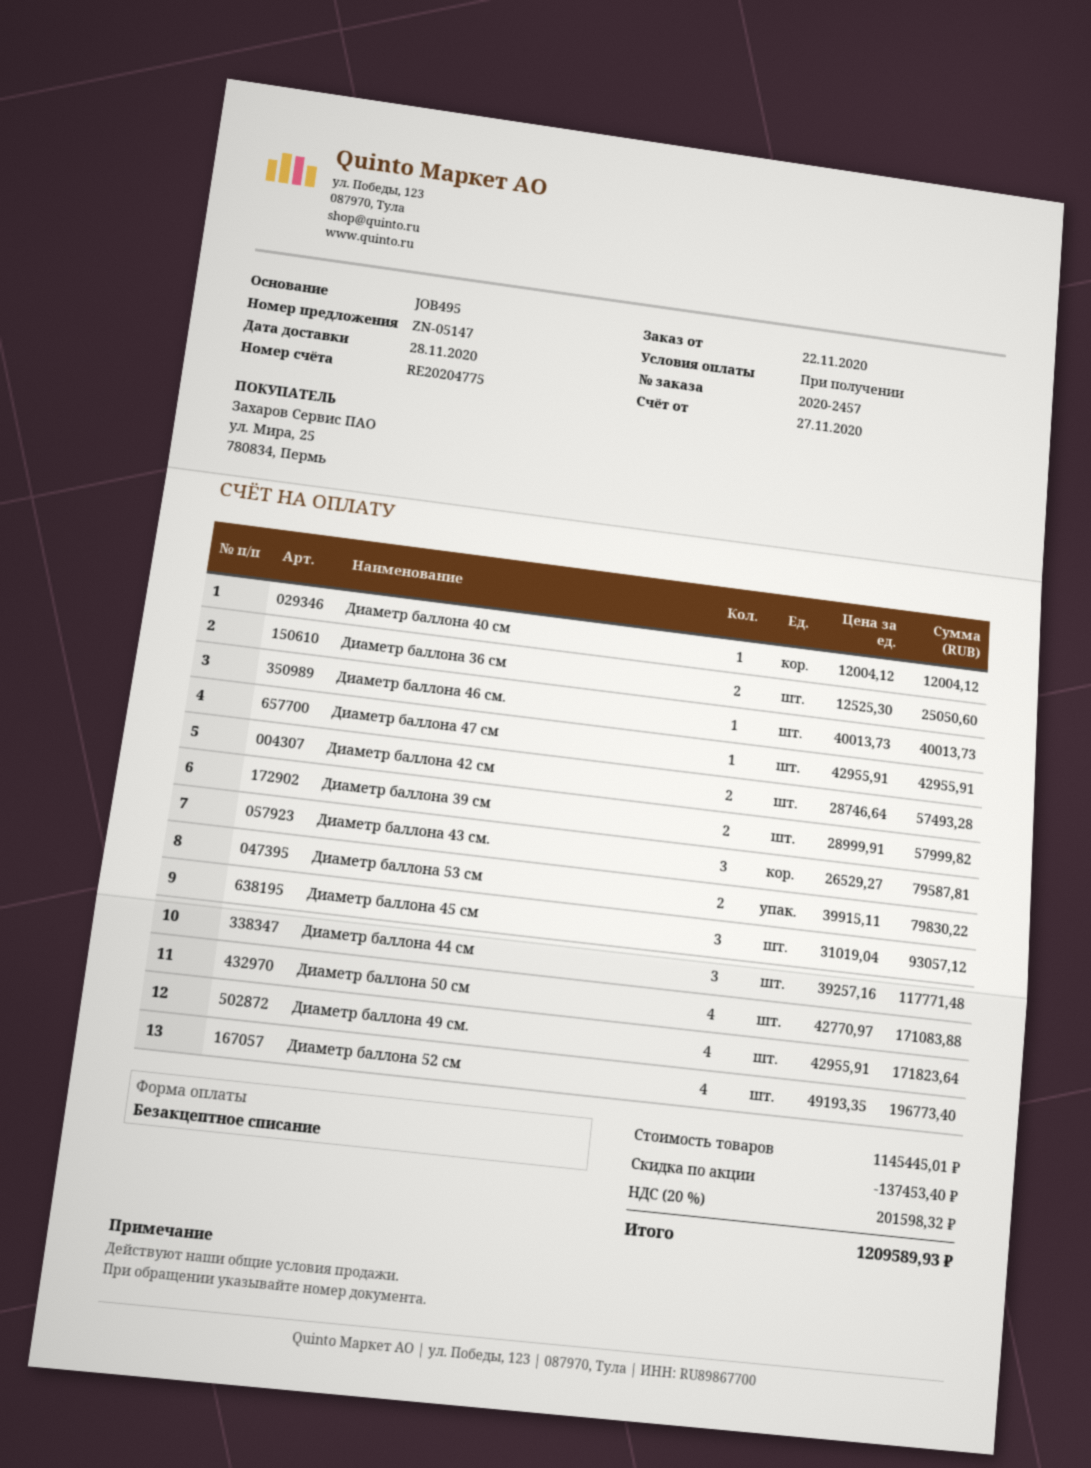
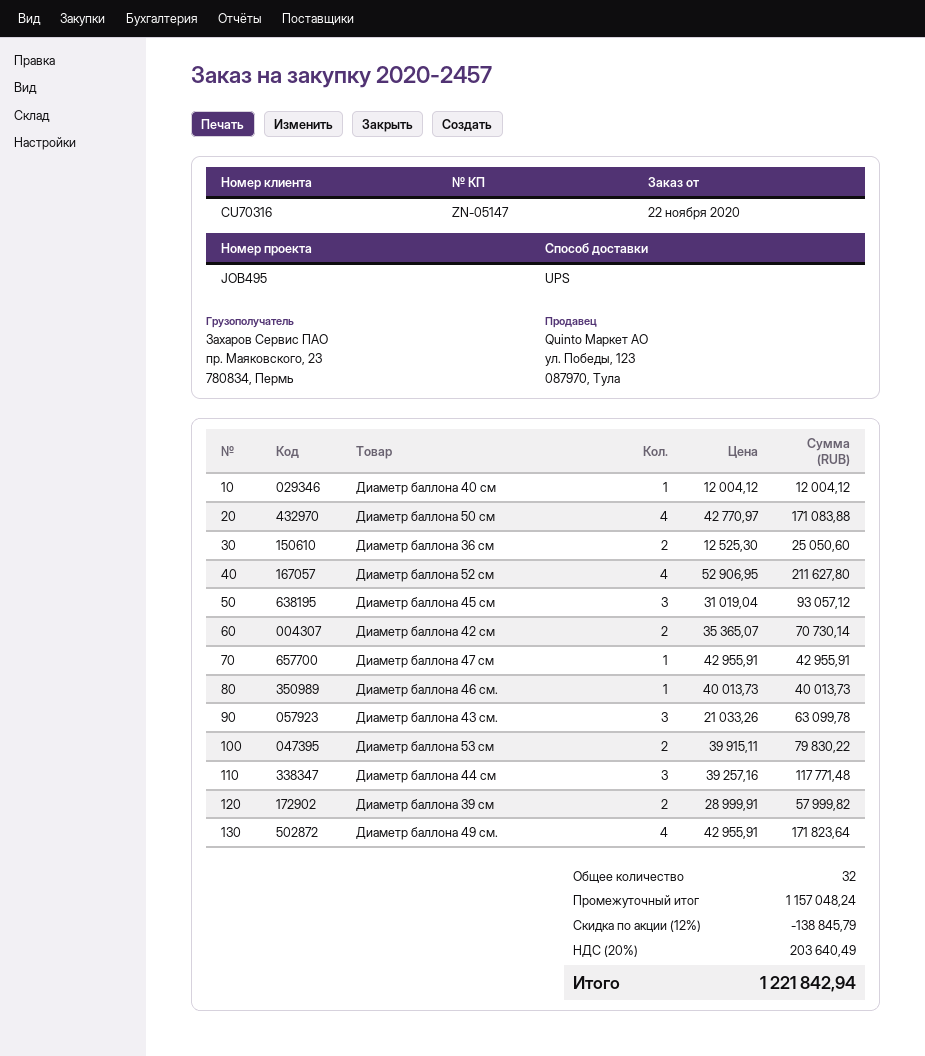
Диаметр баллона 42 см: 2 x 28746.64 = 57493.28 -> 2 x 35365.07 = 70730.14
Диаметр баллона 43 см.: 3 x 26529.27 = 79587.81 -> 3 x 21033.26 = 63099.78
Диаметр баллона 52 см: 4 x 49193.35 = 196773.40 -> 4 x 52906.95 = 211627.80
subtotal: 1145445.01 -> 1157048.24
discount: 137453.40 -> 138845.79
tax: 20% = 201598.32 -> 20% = 203640.49
total: 1209589.93 -> 1221842.94

